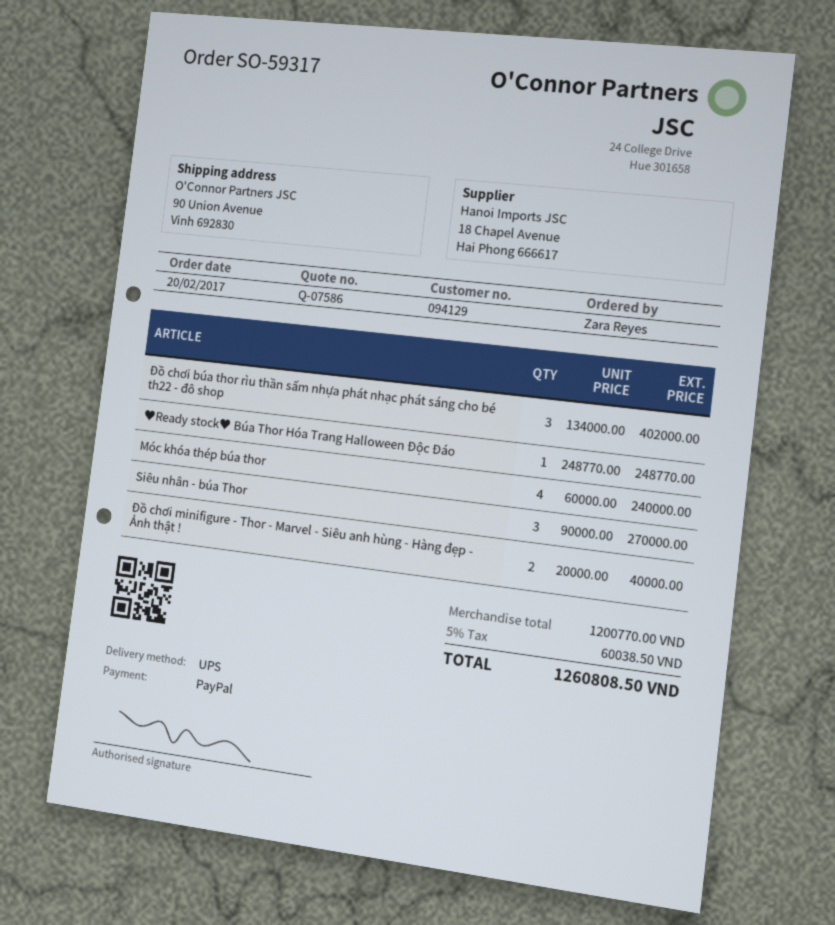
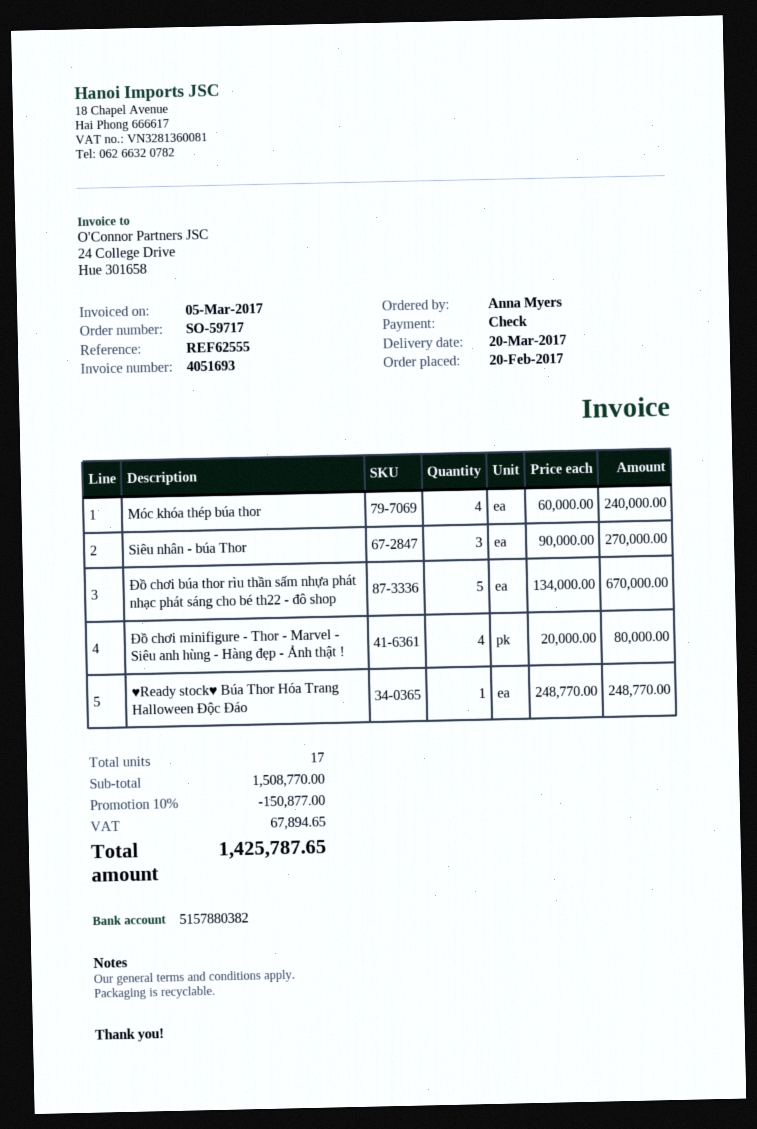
order number: SO-59317 -> SO-59717
ordered by: Zara Reyes -> Anna Myers
payment method: PayPal -> cheque
Đồ chơi búa thor rìu thần sấm nhựa phát nhạc phát sáng cho bé th22 - đô shop: 3 x 134000.00 = 402000.00 -> 5 x 134000.00 = 670000.00
Đồ chơi minifigure - Thor - Marvel - Siêu anh hùng - Hàng đẹp - Ảnh thật !: 2 x 20000.00 = 40000.00 -> 4 x 20000.00 = 80000.00
subtotal: 1200770.00 -> 1508770.00
discount: none -> 10% = 150877.00
tax: 60038.50 -> 67894.65
total: 1260808.50 -> 1425787.65

